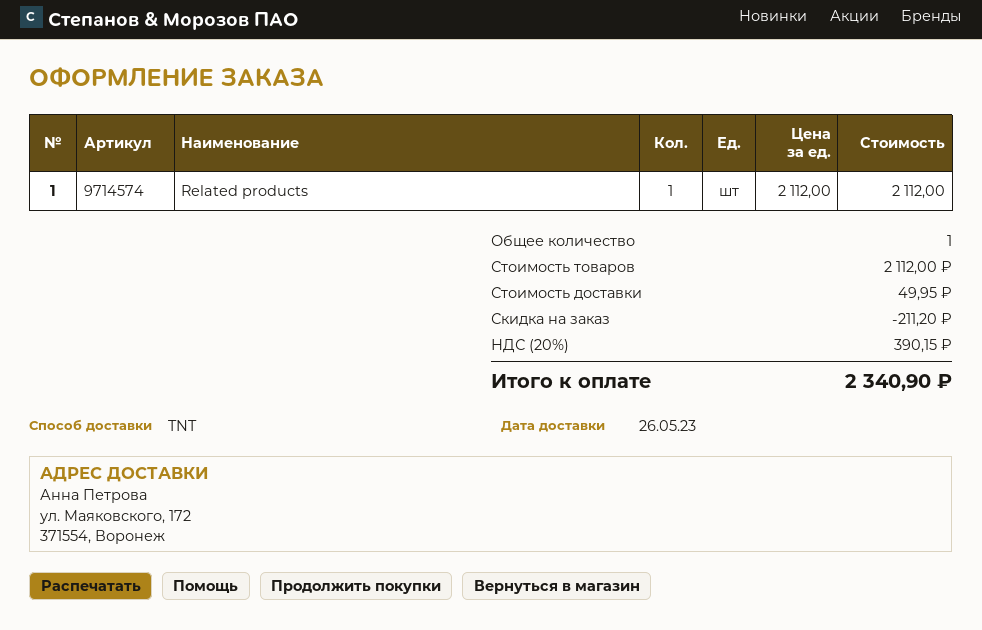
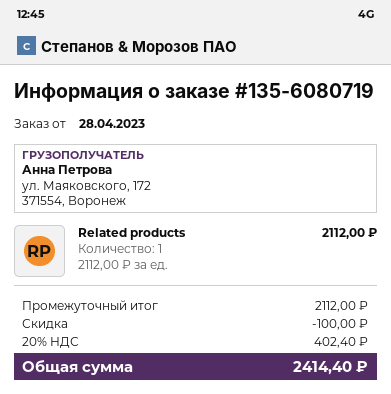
discount: 211.20 -> 100.00
shipping: 49.95 -> none
tax: 20% = 390.15 -> 20% = 402.40
total: 2340.90 -> 2414.40

